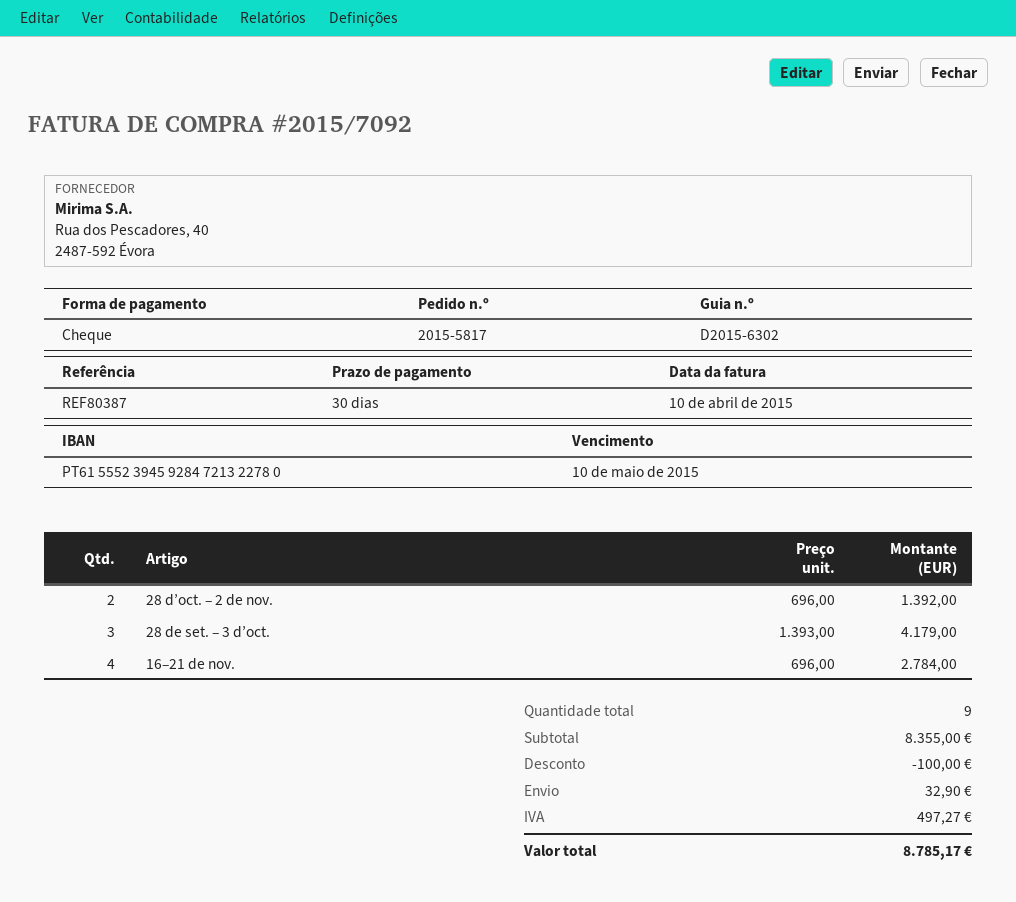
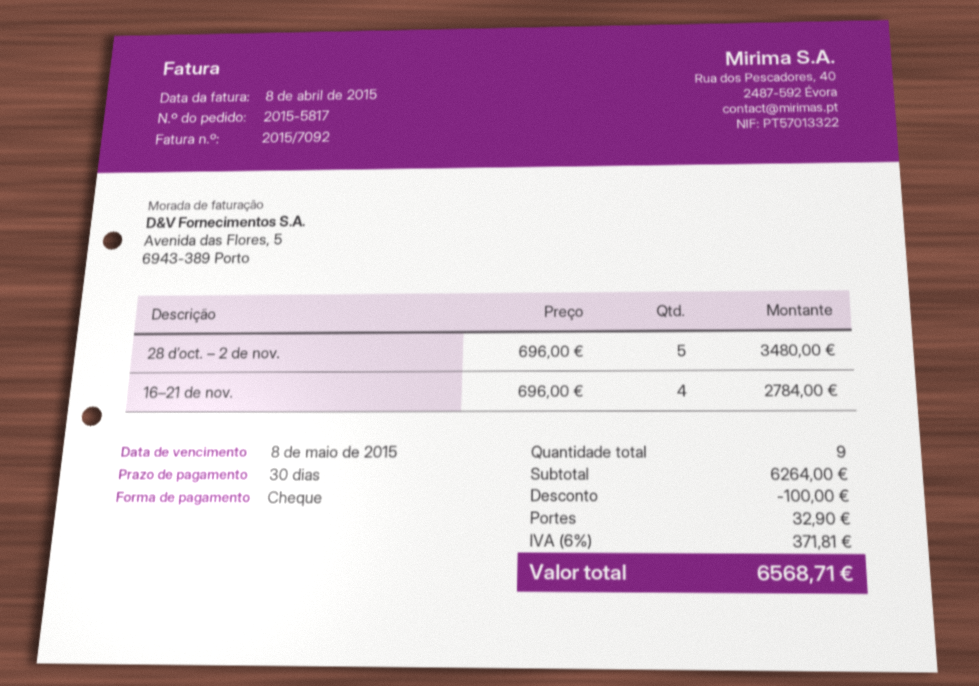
invoice date: 2015-04-10 -> 2015-04-08
due date: 2015-05-10 -> 2015-05-08
28 d’oct. – 2 de nov.: 2 x 696.00 = 1392.00 -> 5 x 696.00 = 3480.00
28 de set. – 3 d’oct.: 3 x 1393.00 = 4179.00 -> none
subtotal: 8355.00 -> 6264.00
tax: 497.27 -> 371.81
total: 8785.17 -> 6568.71

